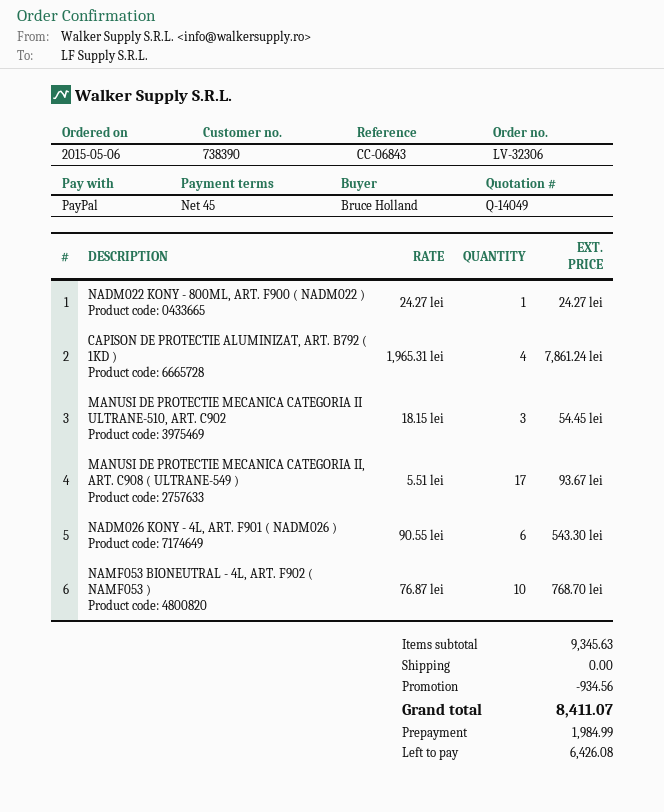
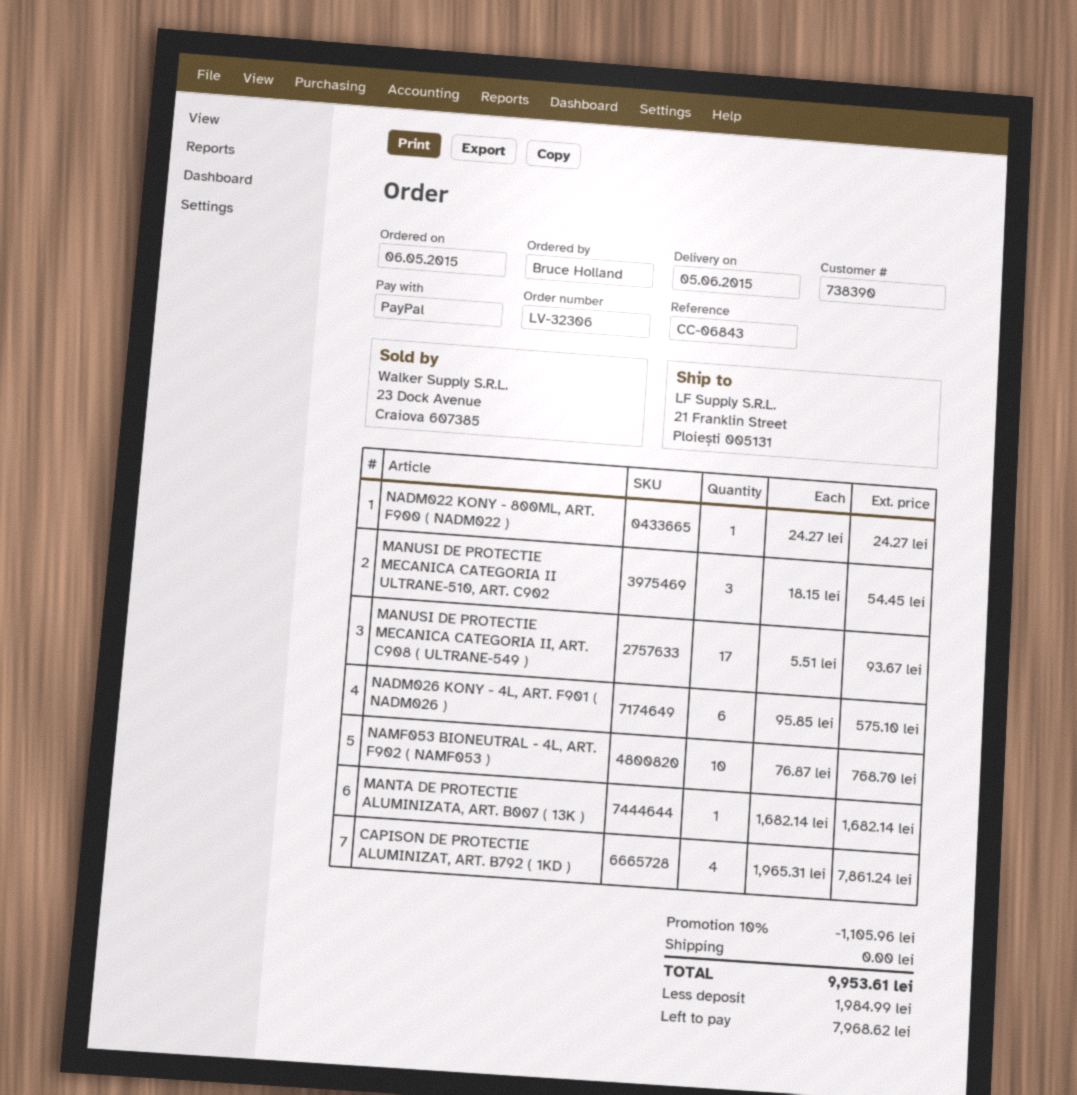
NADM026 KONY - 4L, ART. F901 ( NADM026 ): 6 x 90.55 = 543.30 -> 6 x 95.85 = 575.10
MANTA DE PROTECTIE ALUMINIZATA, ART. B007 ( 13K ): none -> 1 x 1682.14 = 1682.14
discount: 934.56 -> 1105.96
total: 8411.07 -> 9953.61
balance: 6426.08 -> 7968.62

